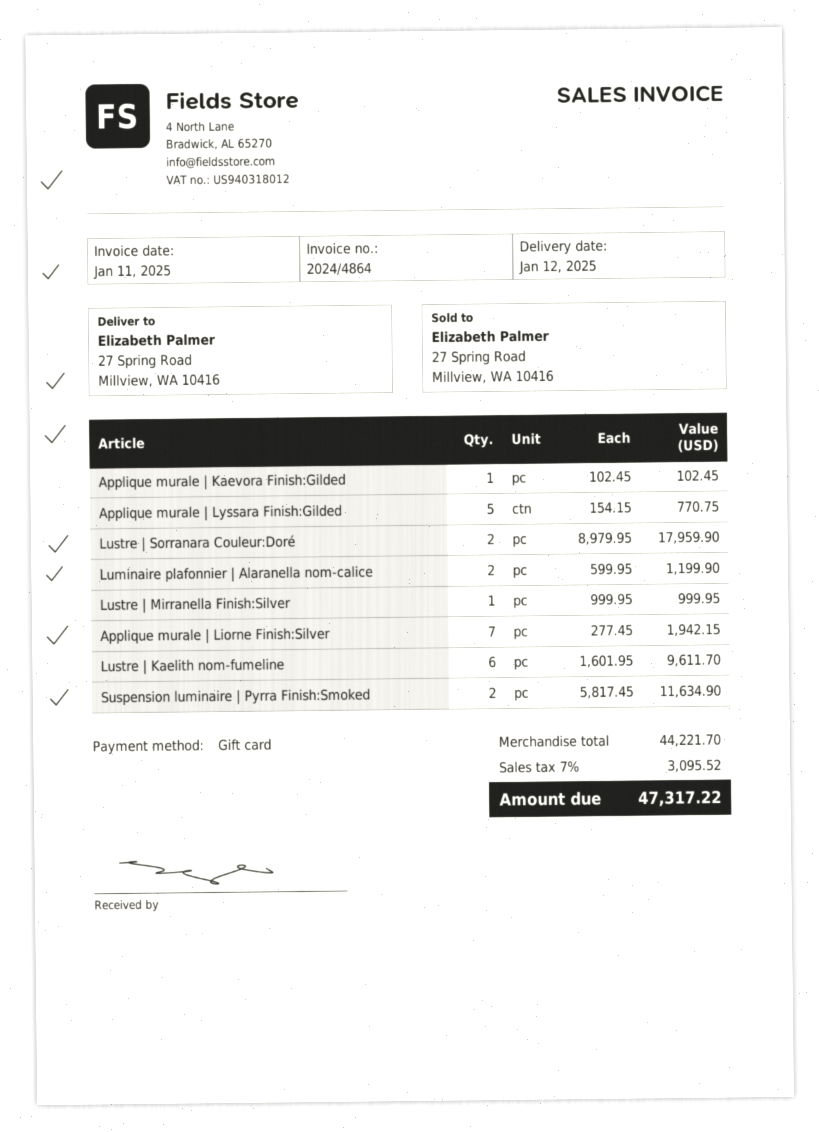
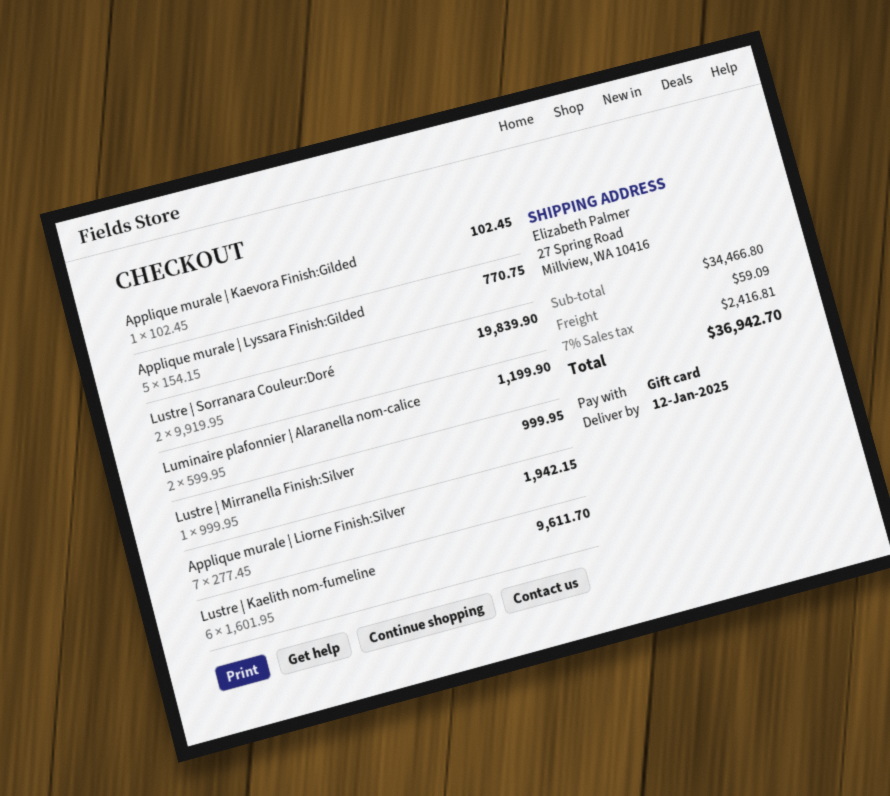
Lustre | Sorranara Couleur:Doré: 2 x 8979.95 = 17959.90 -> 2 x 9919.95 = 19839.90
Suspension luminaire | Pyrra Finish:Smoked: 2 x 5817.45 = 11634.90 -> none
subtotal: 44221.70 -> 34466.80
shipping: none -> 59.09
tax: 7% = 3095.52 -> 7% = 2416.81
total: 47317.22 -> 36942.70

